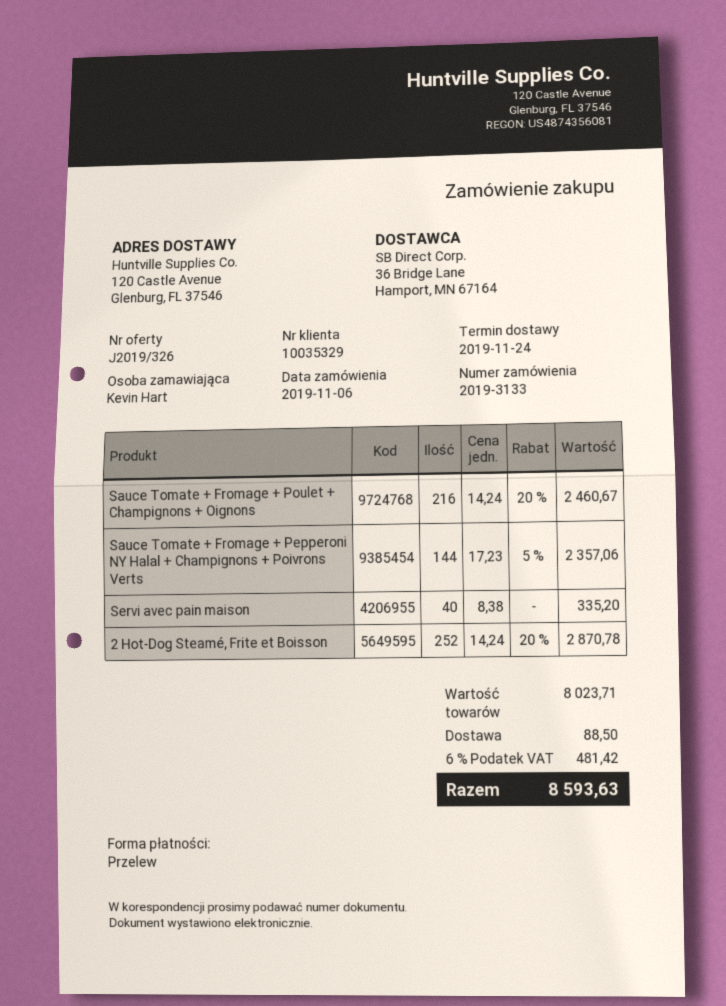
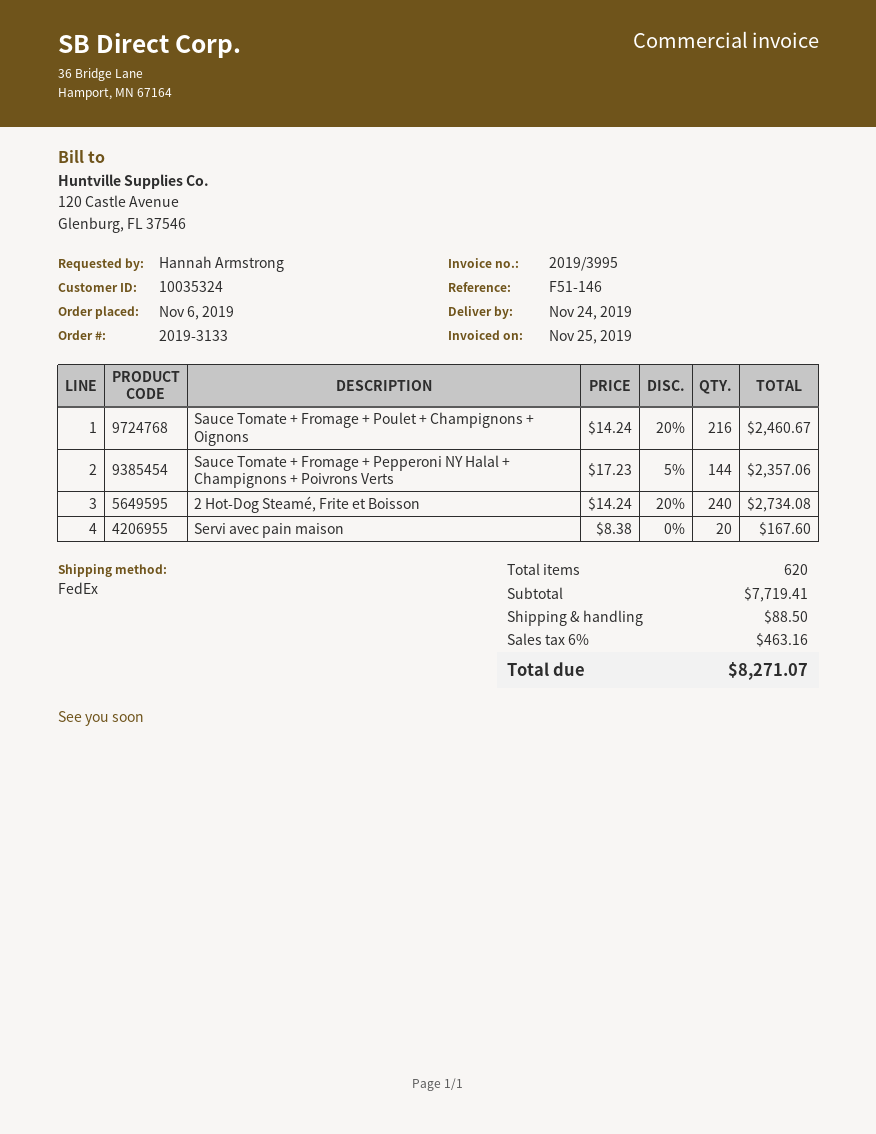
customer number: 10035329 -> 10035324
ordered by: Kevin Hart -> Hannah Armstrong
Servi avec pain maison: 40 x 8.38 = 335.20 -> 20 x 8.38 = 167.60
2 Hot-Dog Steamé, Frite et Boisson: 252 x 14.24 - 20% = 2870.78 -> 240 x 14.24 - 20% = 2734.08
subtotal: 8023.71 -> 7719.41
tax: 6% = 481.42 -> 6% = 463.16
total: 8593.63 -> 8271.07

